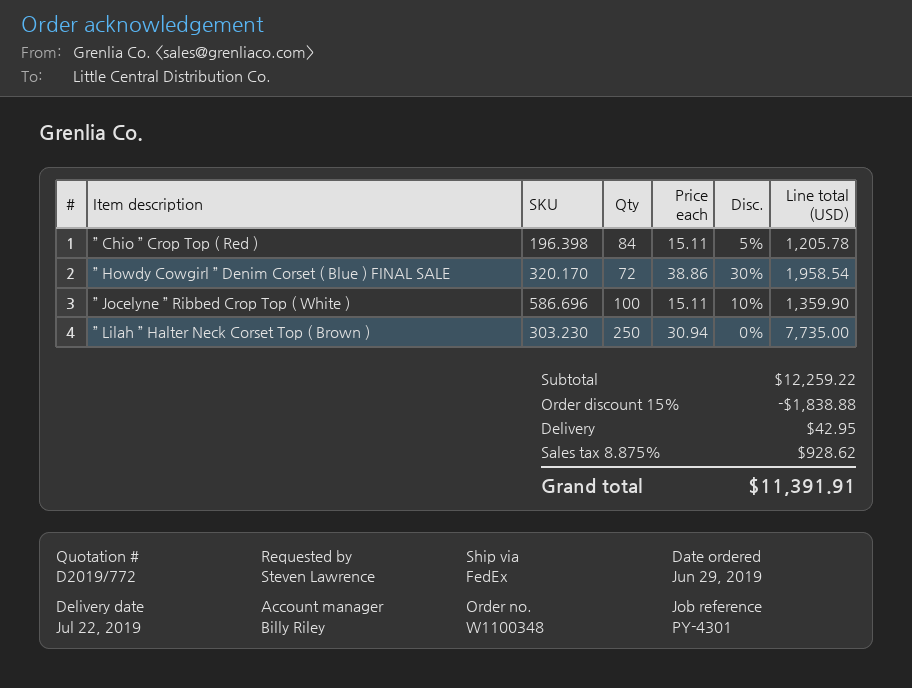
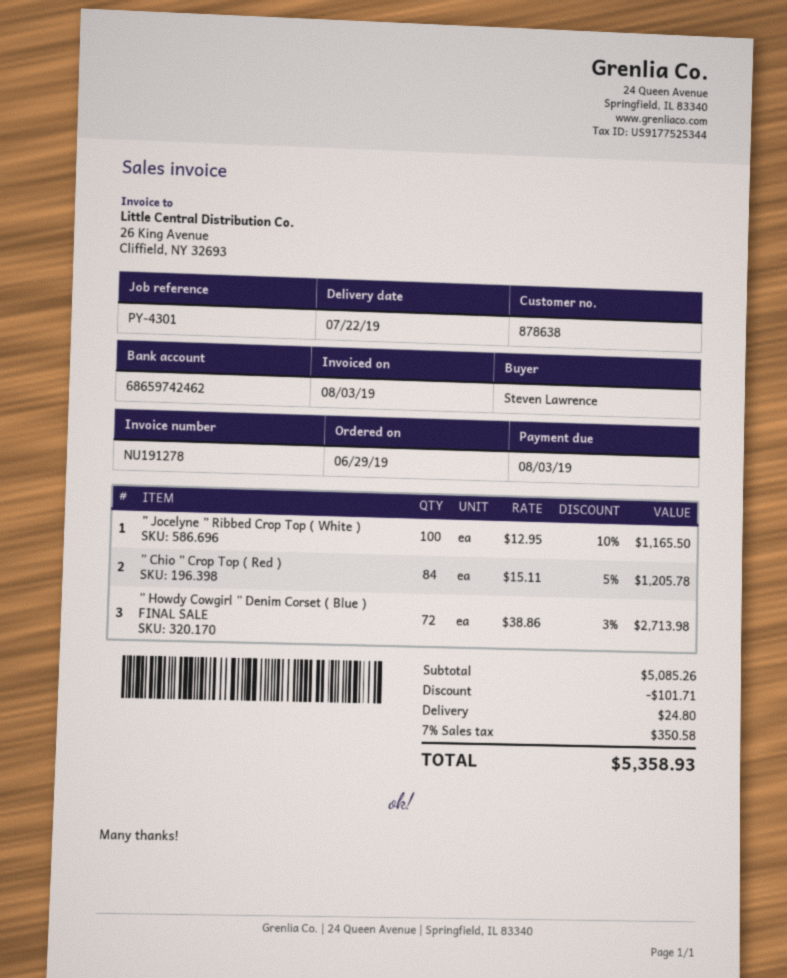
” Howdy Cowgirl ” Denim Corset ( Blue ) FINAL SALE: 72 x 38.86 - 30% = 1958.54 -> 72 x 38.86 - 3% = 2713.98
” Jocelyne ” Ribbed Crop Top ( White ): 100 x 15.11 - 10% = 1359.90 -> 100 x 12.95 - 10% = 1165.50
” Lilah ” Halter Neck Corset Top ( Brown ): 250 x 30.94 = 7735.00 -> none
subtotal: 12259.22 -> 5085.26
discount: 1838.88 -> 101.71
shipping: 42.95 -> 24.80
tax: 8.875% = 928.62 -> 7% = 350.58
total: 11391.91 -> 5358.93

